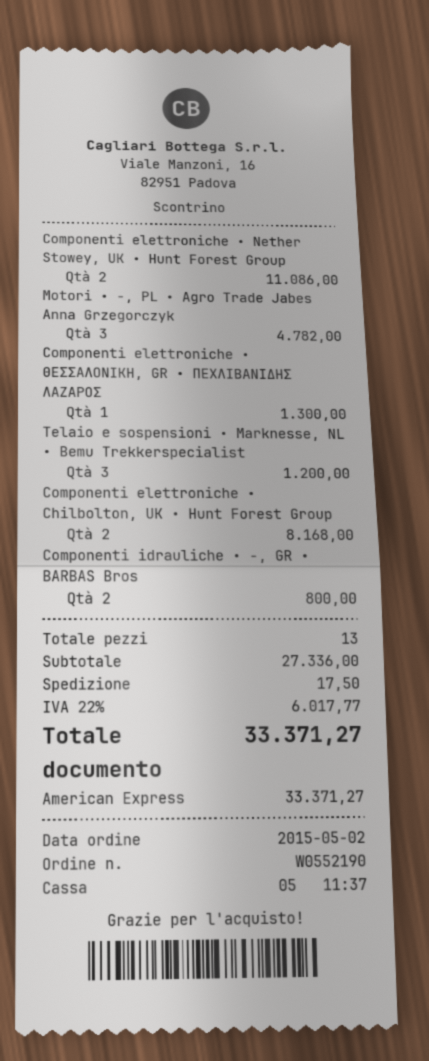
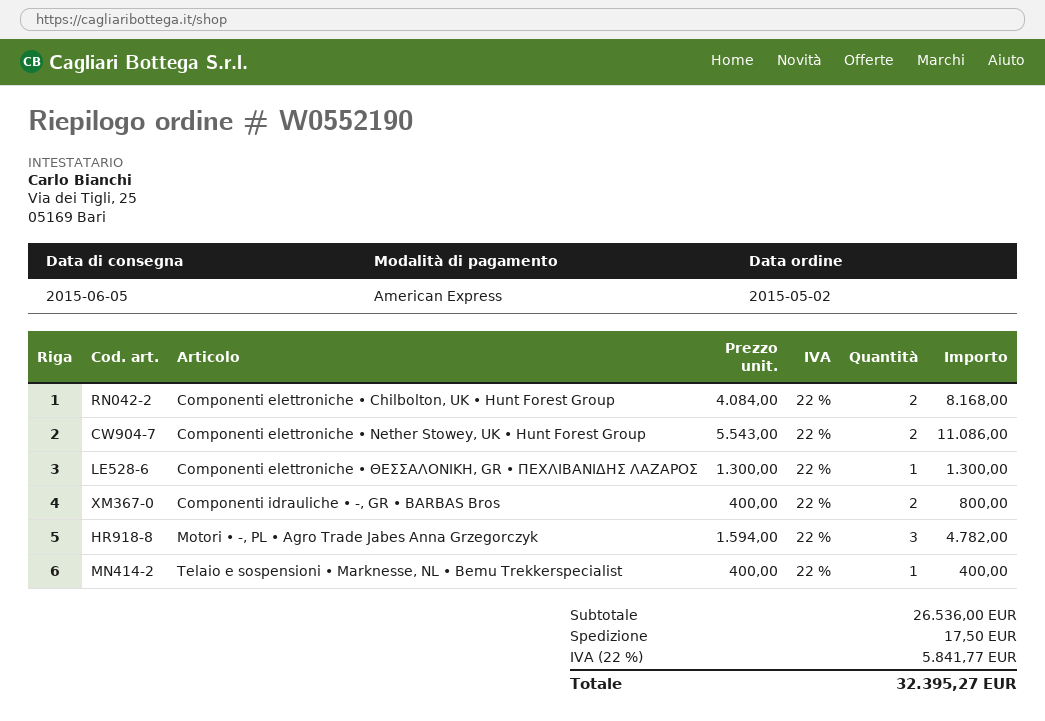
Telaio e sospensioni • Marknesse, NL • Bemu Trekkerspecialist: 3 for 1200.00 -> 1 for 400.00
subtotal: 27336.00 -> 26536.00
tax: 22% = 6017.77 -> 22% = 5841.77
total: 33371.27 -> 32395.27

